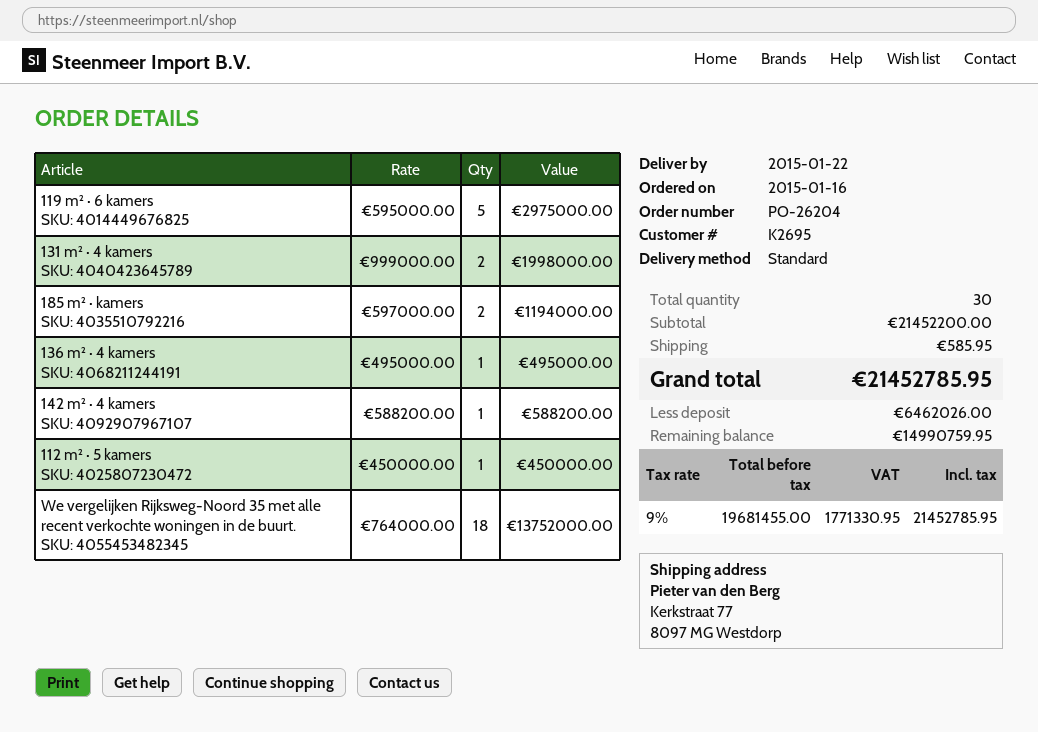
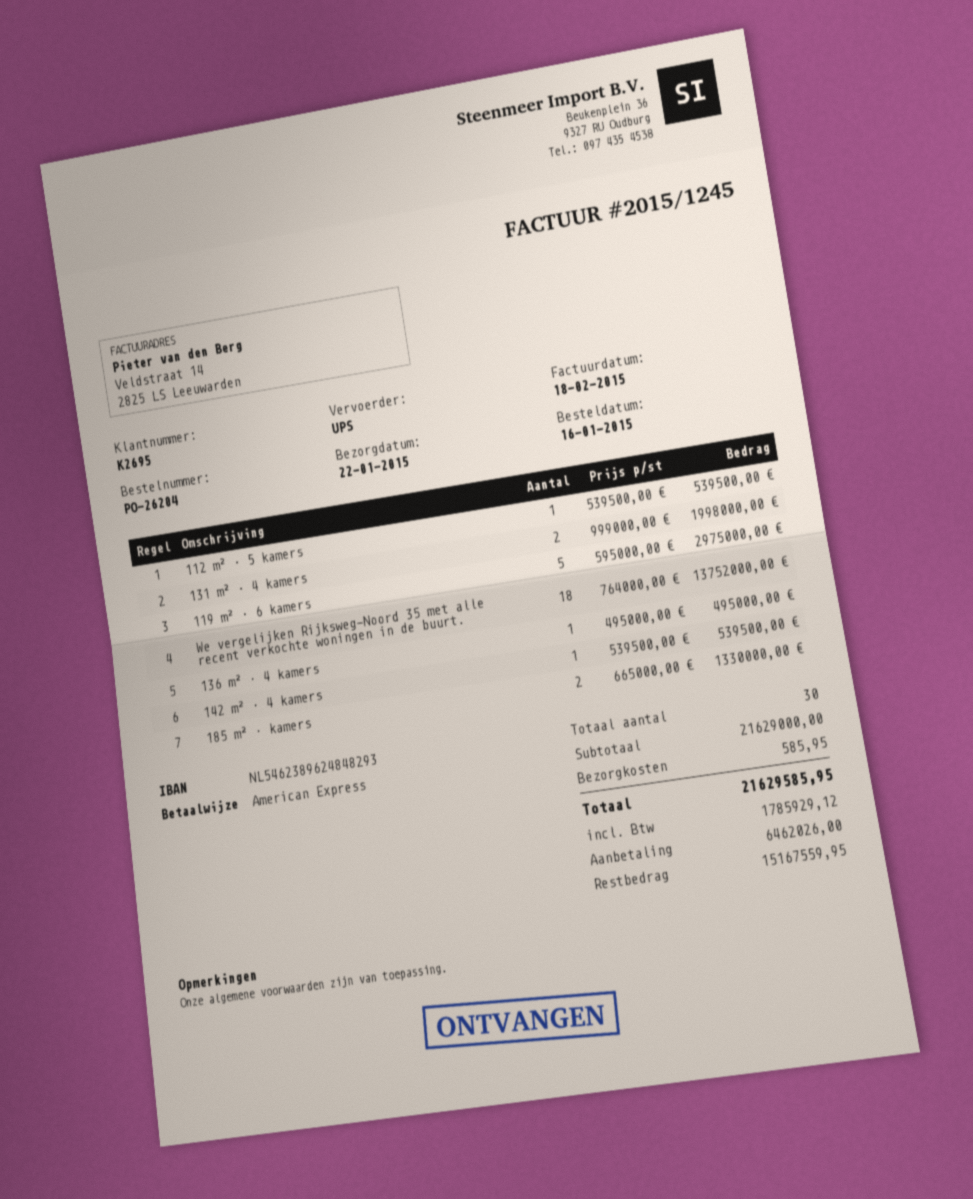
shipping method: standard -> UPS
185 m² · kamers: 2 x 597000.00 = 1194000.00 -> 2 x 665000.00 = 1330000.00
142 m² · 4 kamers: 1 x 588200.00 = 588200.00 -> 1 x 539500.00 = 539500.00
112 m² · 5 kamers: 1 x 450000.00 = 450000.00 -> 1 x 539500.00 = 539500.00
subtotal: 21452200.00 -> 21629000.00
tax: 1771330.95 -> 1785929.12
total: 21452785.95 -> 21629585.95
balance: 14990759.95 -> 15167559.95

